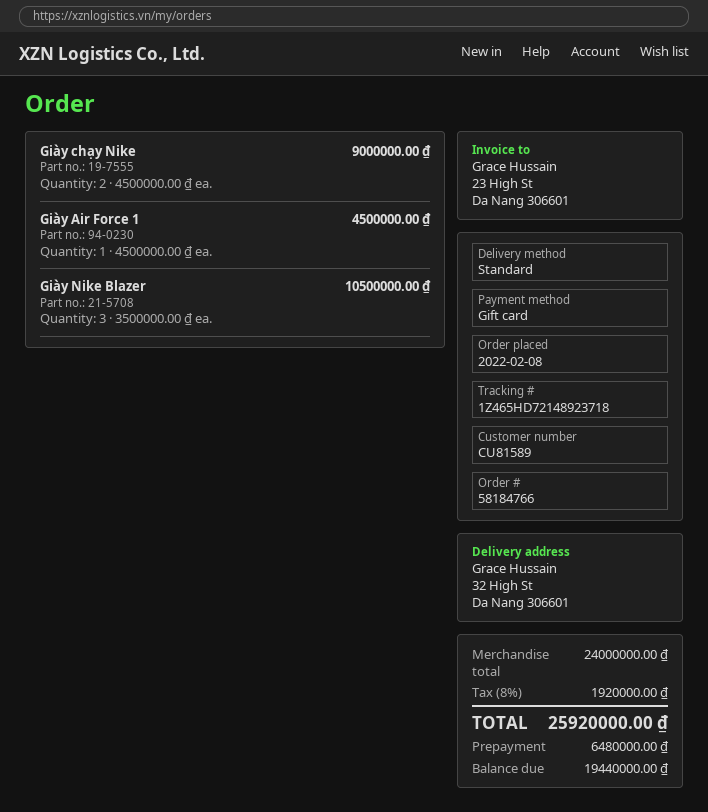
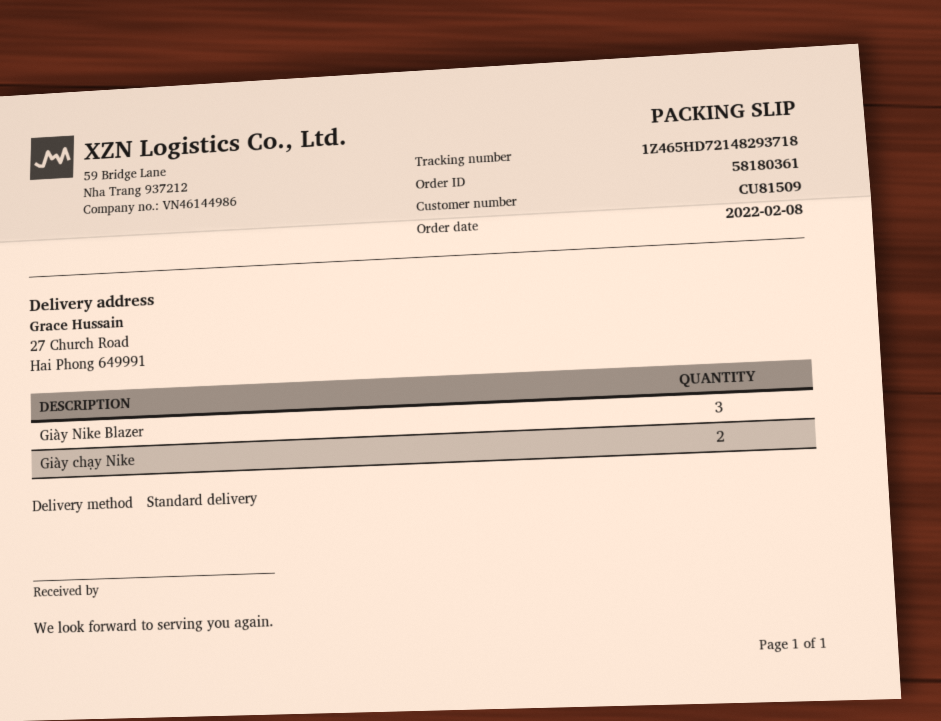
order number: 58184766 -> 58180361
customer number: CU81589 -> CU81509
tracking number: 1Z465HD72148923718 -> 1Z465HD72148293718
ship to: 32 High St, Da Nang 306601 -> 27 Church Road, Hai Phong 649991
Giày Air Force 1: 1 -> none

